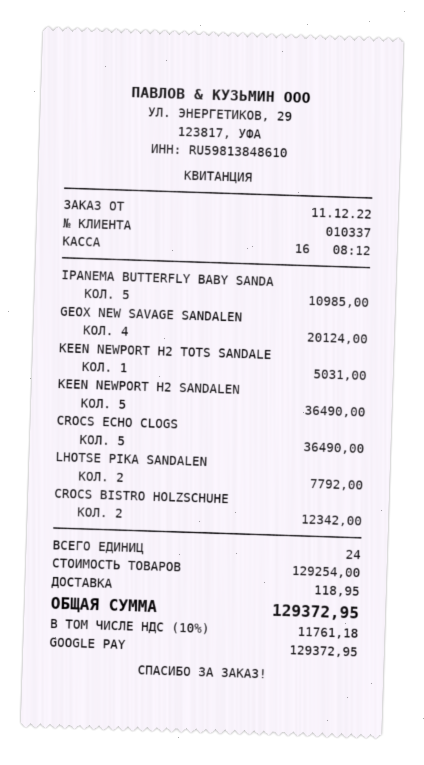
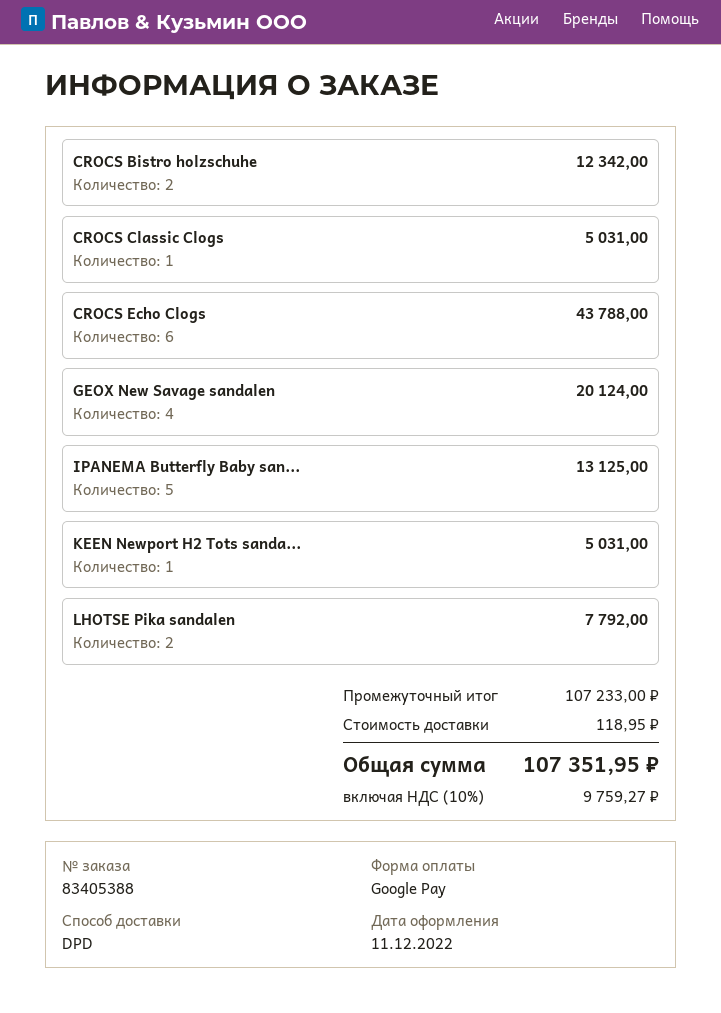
IPANEMA BUTTERFLY BABY SANDA: 5 for 10985.00 -> 5 for 13125.00
KEEN NEWPORT H2 SANDALEN: 5 for 36490.00 -> none
CROCS ECHO CLOGS: 5 for 36490.00 -> 6 for 43788.00
CROCS Classic Clogs: none -> 1 for 5031.00
subtotal: 129254.00 -> 107233.00
tax: 10% = 11761.18 -> 10% = 9759.27
total: 129372.95 -> 107351.95

